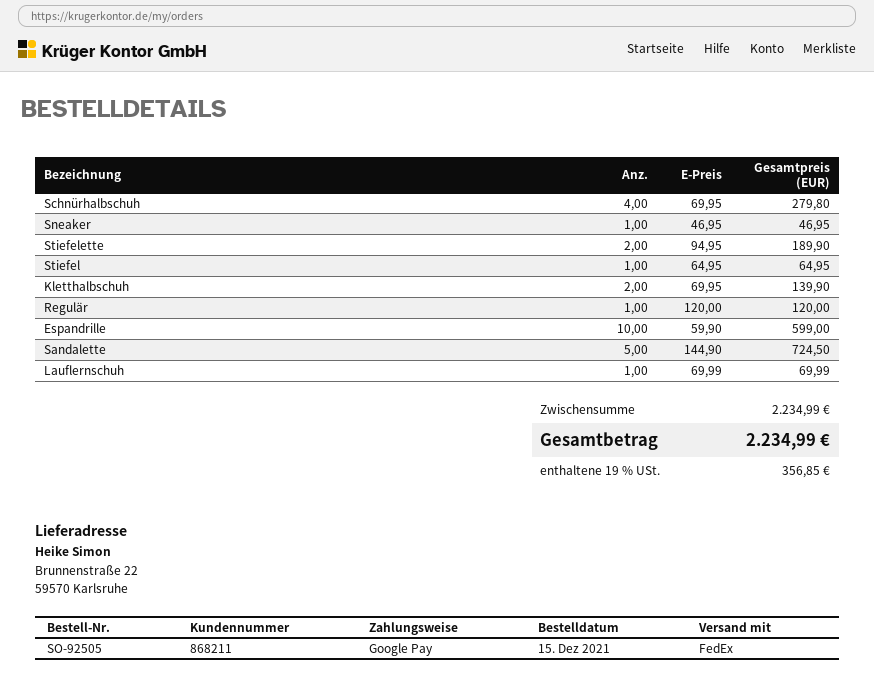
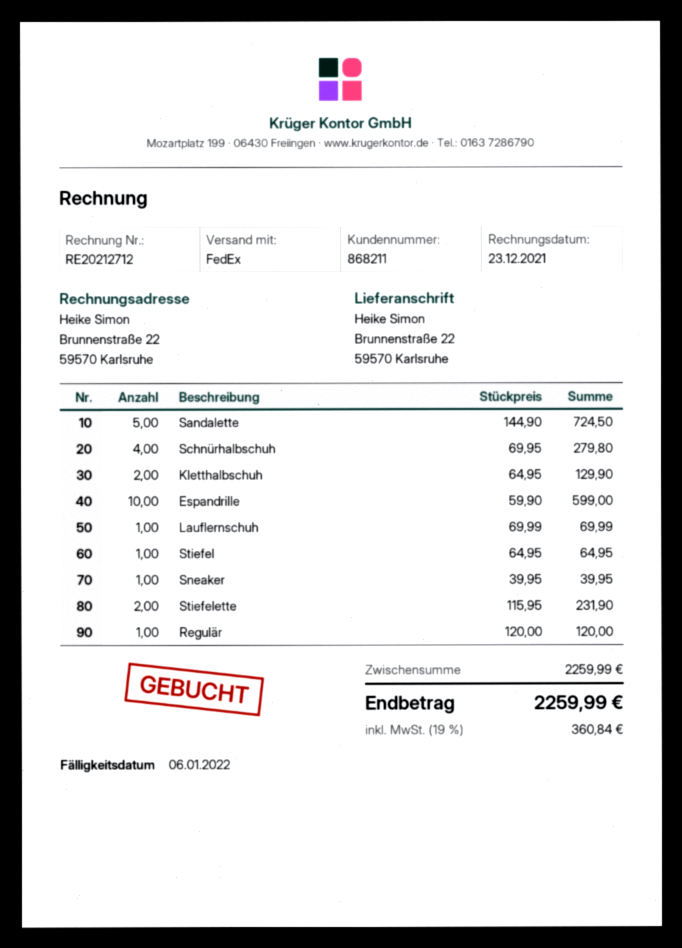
Sneaker: 1 x 46.95 = 46.95 -> 1 x 39.95 = 39.95
Stiefelette: 2 x 94.95 = 189.90 -> 2 x 115.95 = 231.90
Kletthalbschuh: 2 x 69.95 = 139.90 -> 2 x 64.95 = 129.90
subtotal: 2234.99 -> 2259.99
tax: 19% = 356.85 -> 19% = 360.84
total: 2234.99 -> 2259.99

